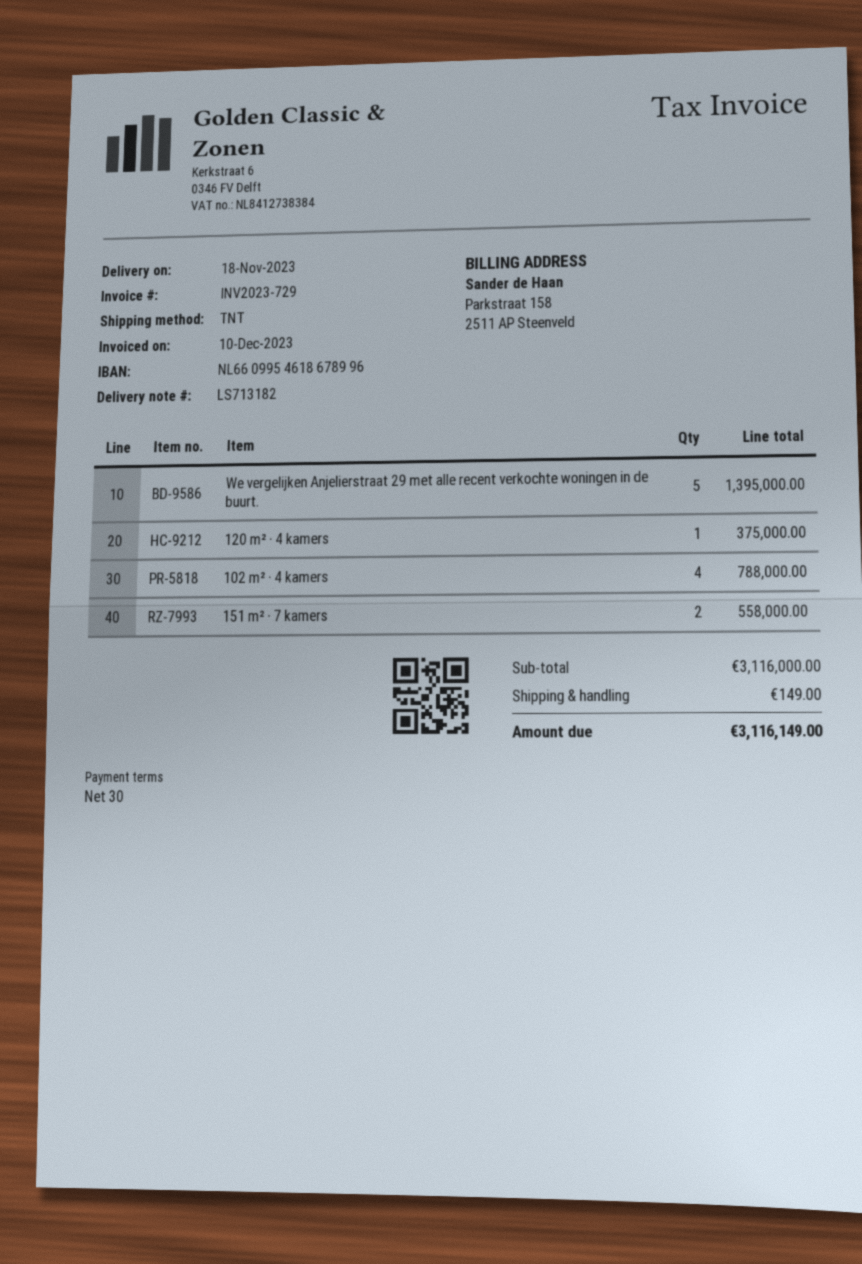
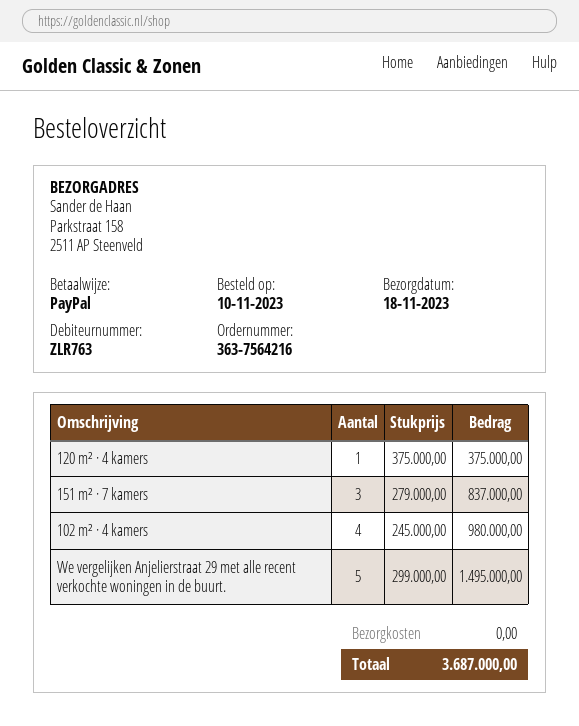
We vergelijken Anjelierstraat 29 met alle recent verkochte woningen in de buurt.: 5 for 1395000.00 -> 5 for 1495000.00
102 m² · 4 kamers: 4 for 788000.00 -> 4 for 980000.00
151 m² · 7 kamers: 2 for 558000.00 -> 3 for 837000.00
shipping: 149.00 -> 0.00
total: 3116149.00 -> 3687000.00

